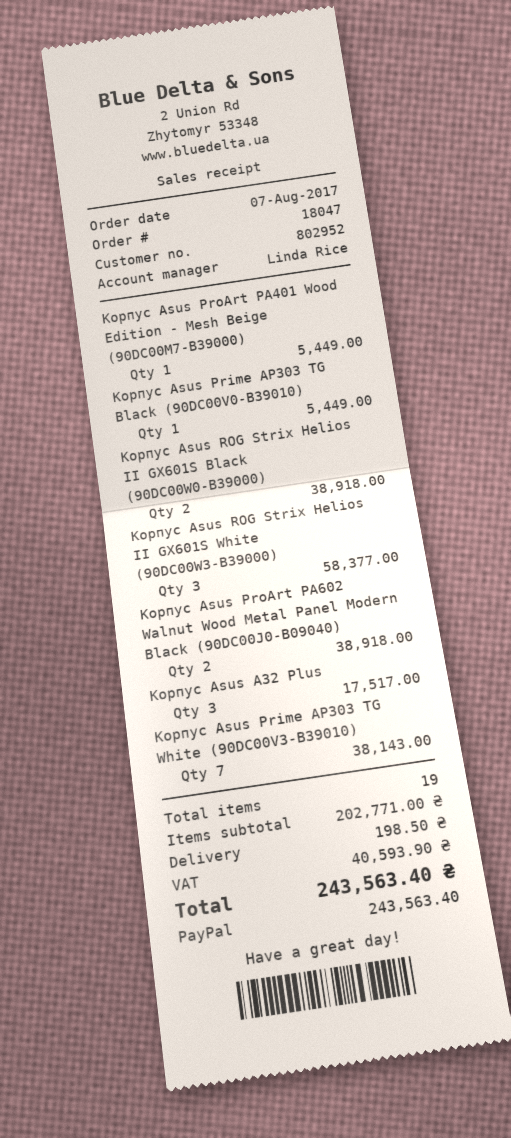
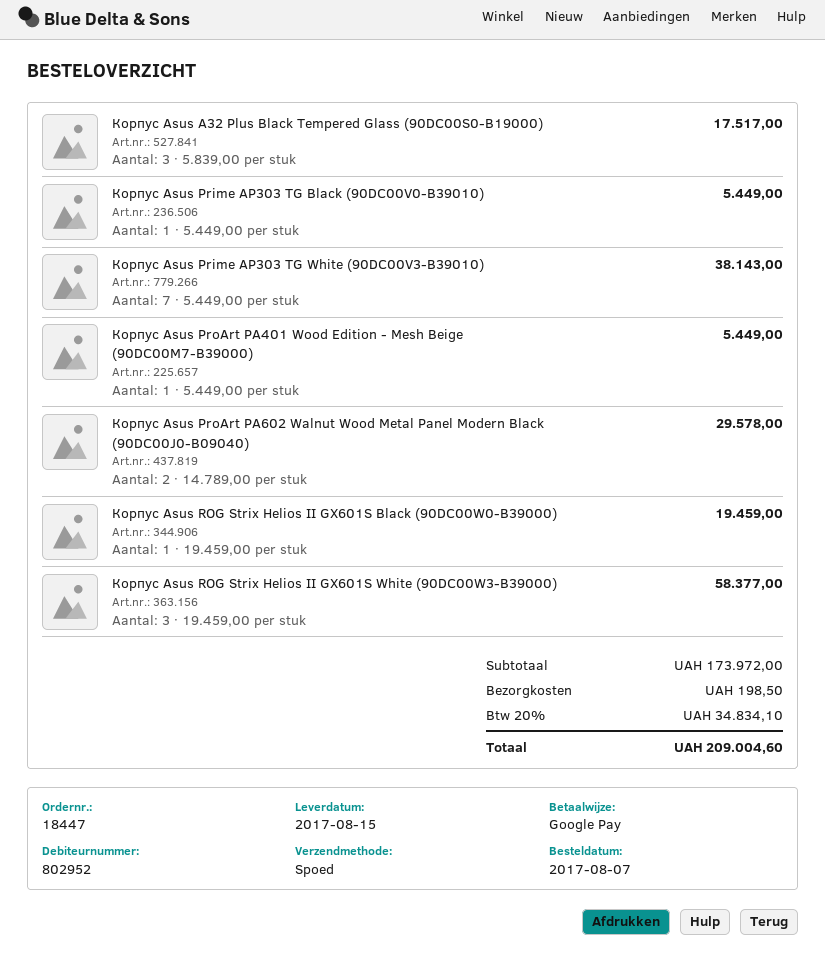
order number: 18047 -> 18447
payment method: PayPal -> Google Pay
Корпус Asus ROG Strix Helios II GX601S Black (90DC00W0-B39000): 2 for 38918.00 -> 1 for 19459.00
Корпус Asus ProArt PA602 Walnut Wood Metal Panel Modern Black (90DC00J0-B09040): 2 for 38918.00 -> 2 for 29578.00
subtotal: 202771.00 -> 173972.00
tax: 40593.90 -> 34834.10
total: 243563.40 -> 209004.60

